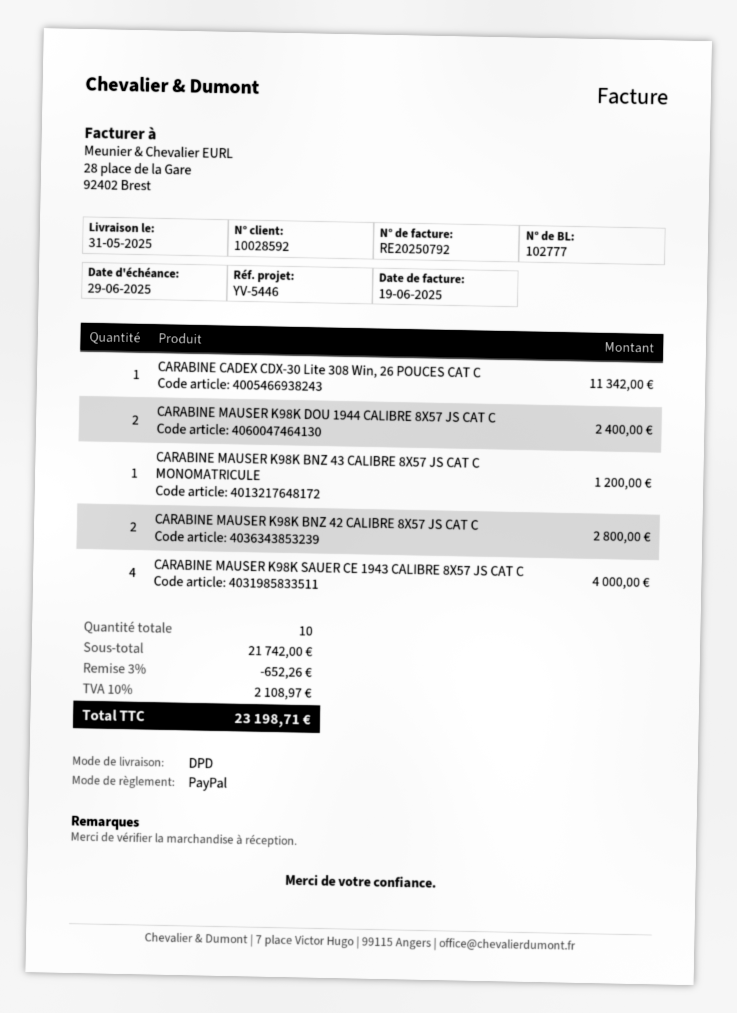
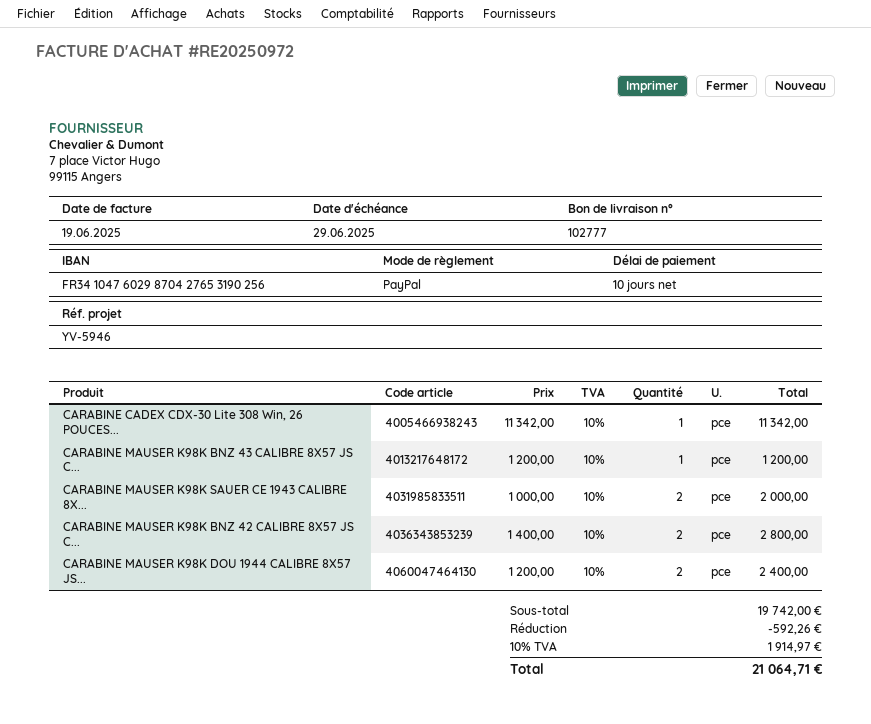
invoice number: RE20250792 -> RE20250972
reference: YV-5446 -> YV-5946
CARABINE MAUSER K98K SAUER CE 1943 CALIBRE 8X57 JS CAT C: 4 for 4000.00 -> 2 for 2000.00
subtotal: 21742.00 -> 19742.00
discount: 652.26 -> 592.26
tax: 10% = 2108.97 -> 10% = 1914.97
total: 23198.71 -> 21064.71

